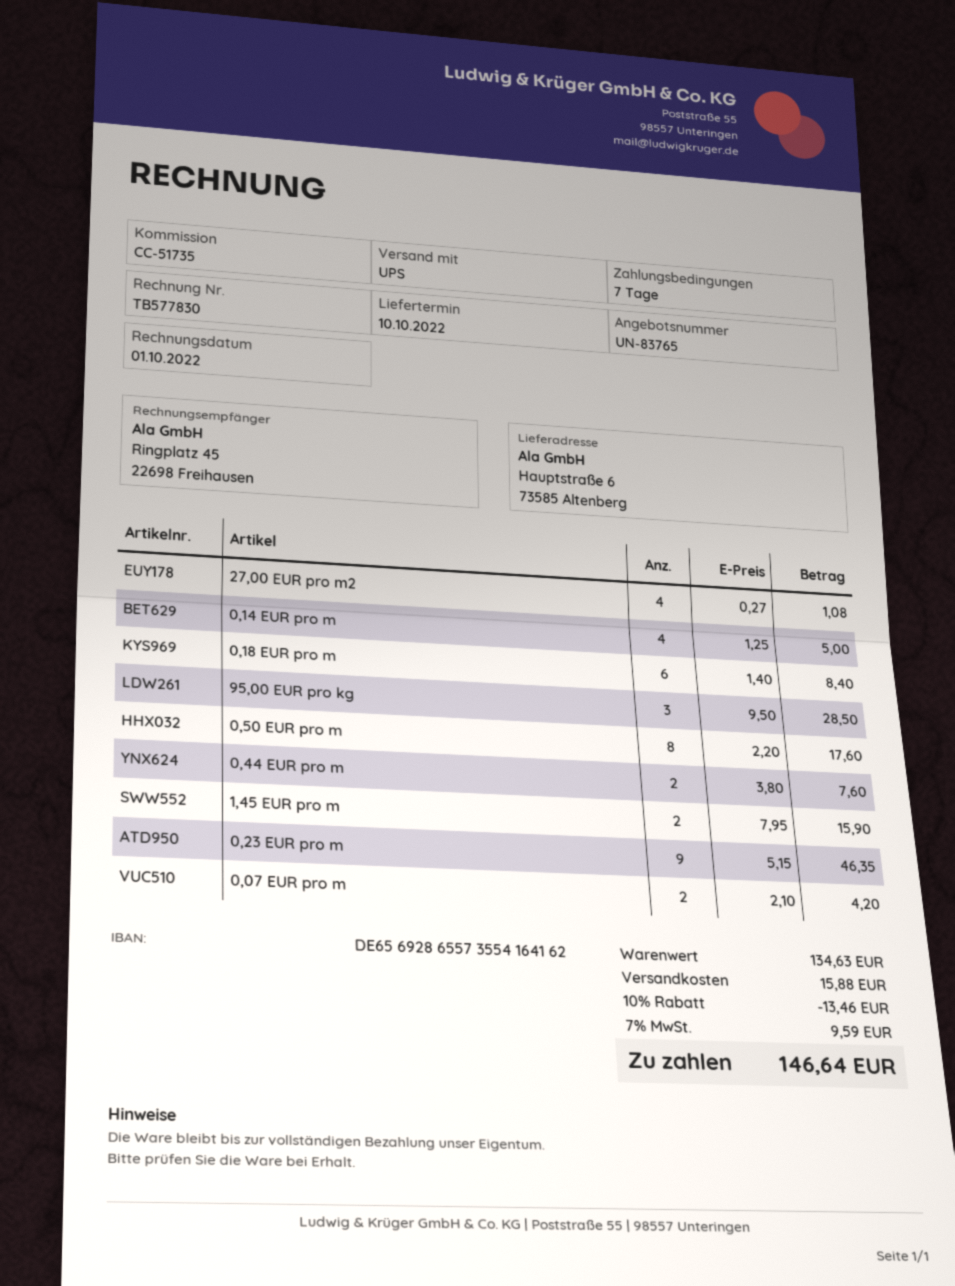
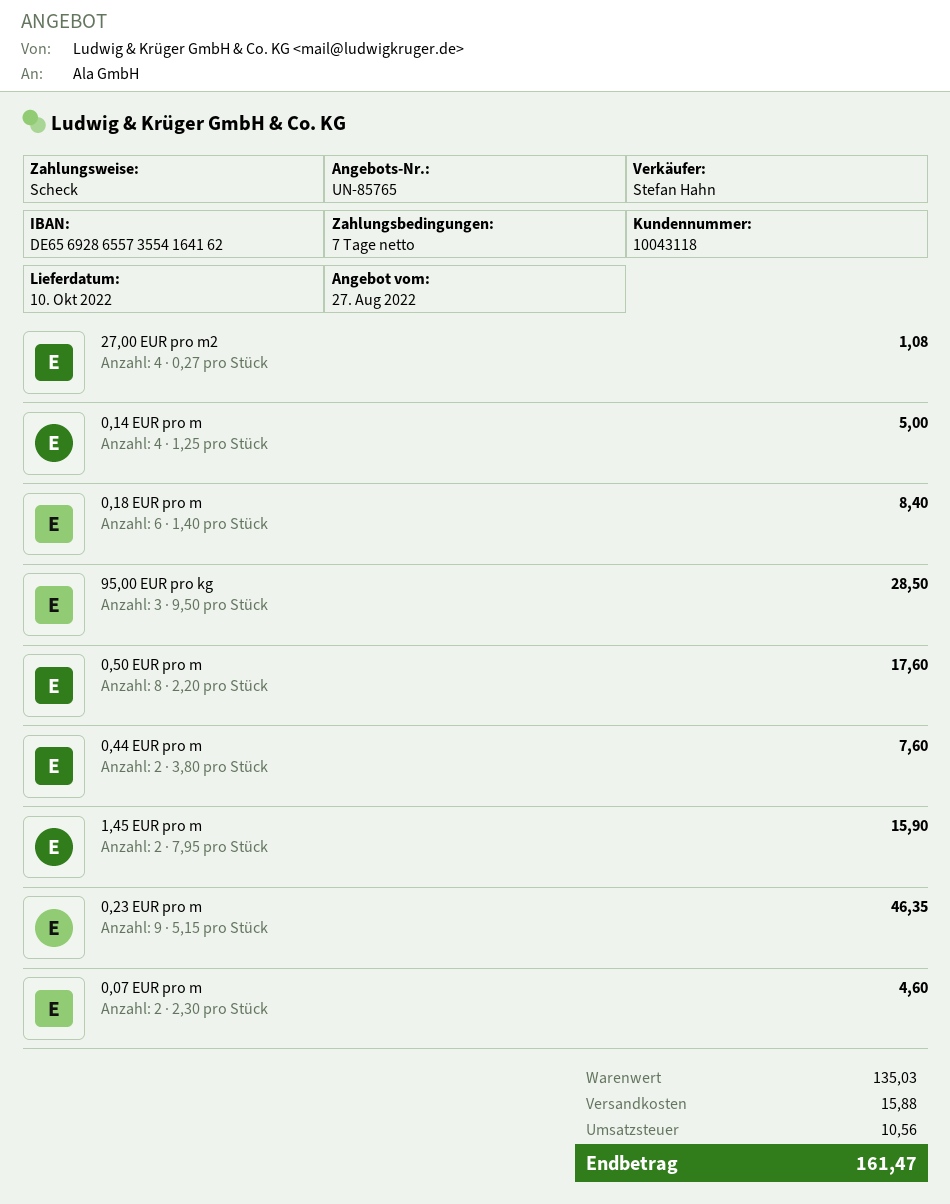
quote number: UN-83765 -> UN-85765
0,07 EUR pro m: 2 x 2.10 = 4.20 -> 2 x 2.30 = 4.60
subtotal: 134.63 -> 135.03
discount: 10% = 13.46 -> none
tax: 9.59 -> 10.56
total: 146.64 -> 161.47

